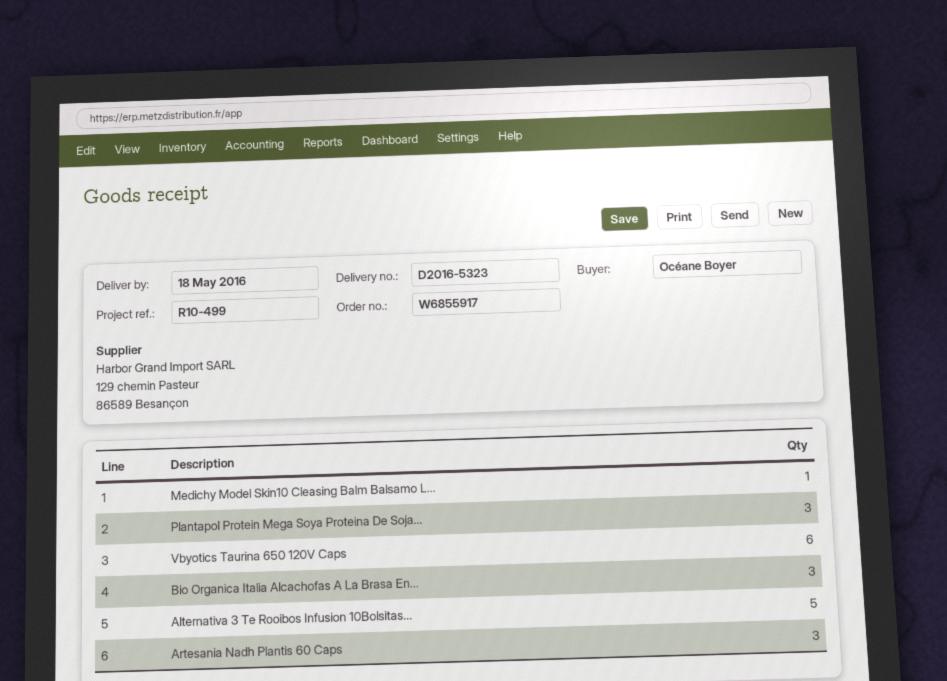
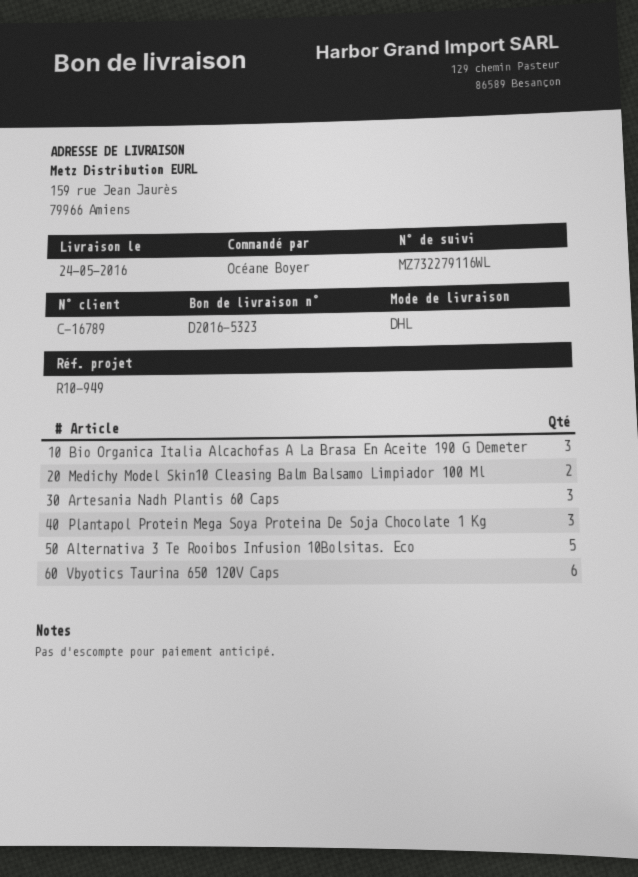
delivery date: 2016-05-18 -> 2016-05-24
reference: R10-499 -> R10-949
Medichy Model Skin10 Cleasing Balm Balsamo L...: 1 -> 2

